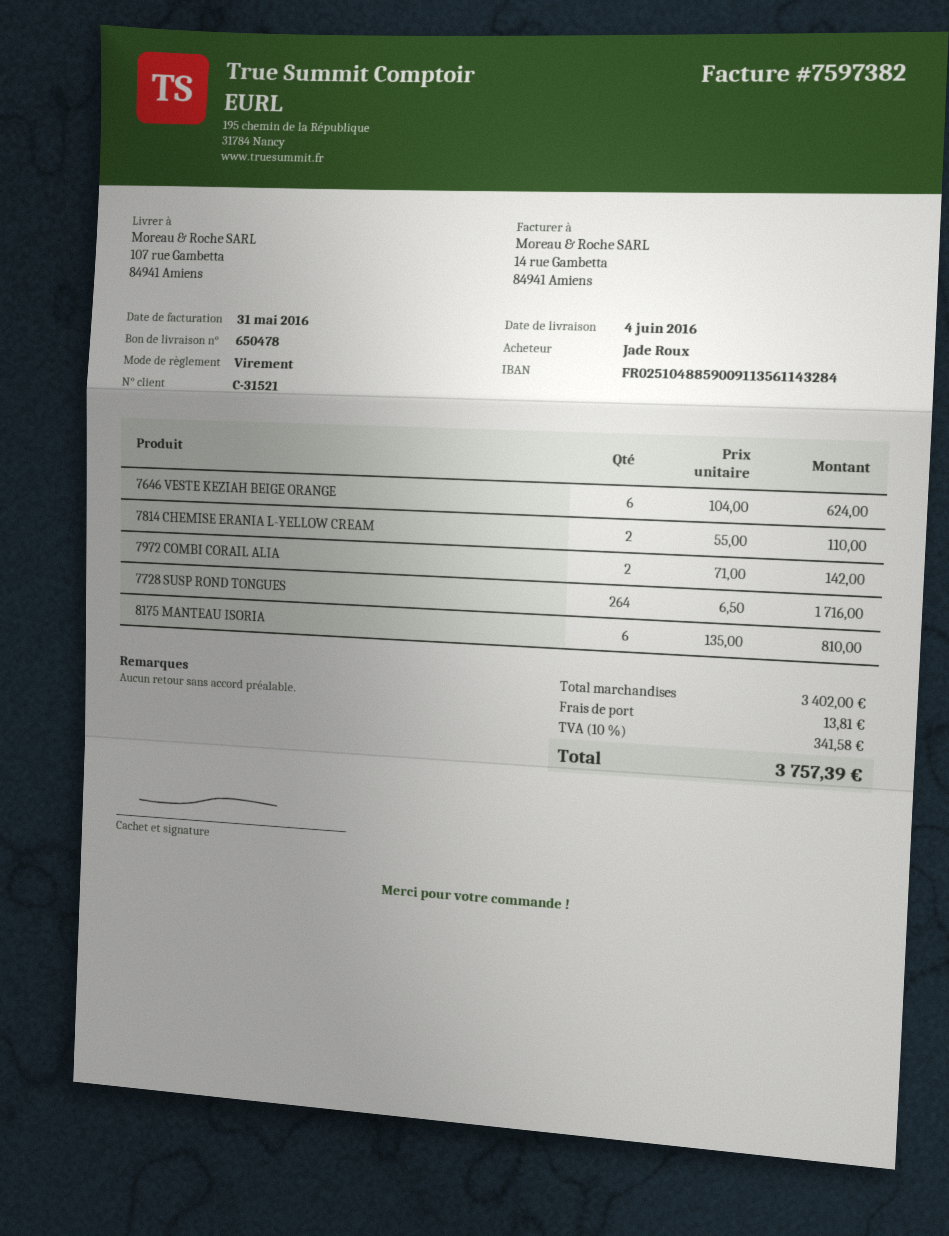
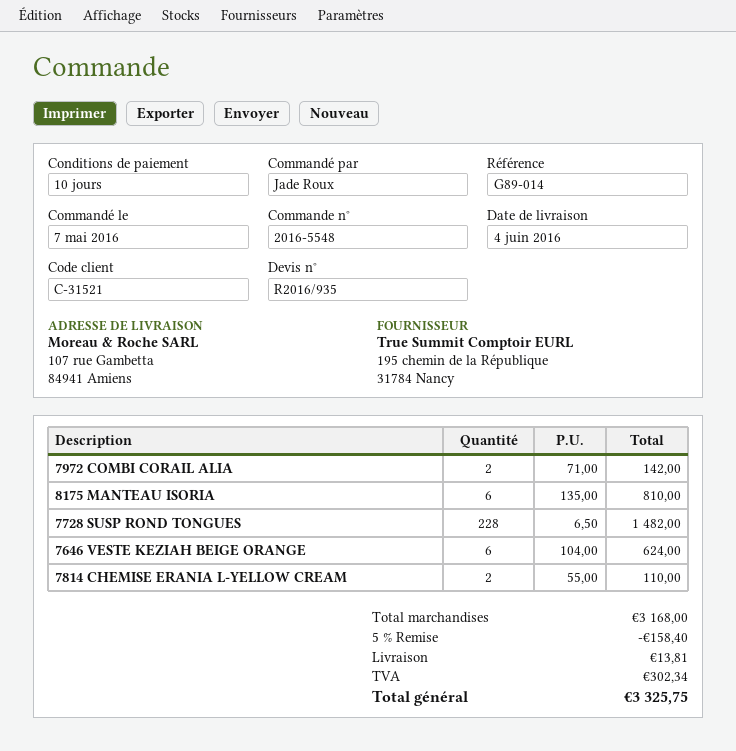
7728 SUSP ROND TONGUES: 264 x 6.50 = 1716.00 -> 228 x 6.50 = 1482.00
subtotal: 3402.00 -> 3168.00
discount: none -> 5% = 158.40
tax: 341.58 -> 302.34
total: 3757.39 -> 3325.75

